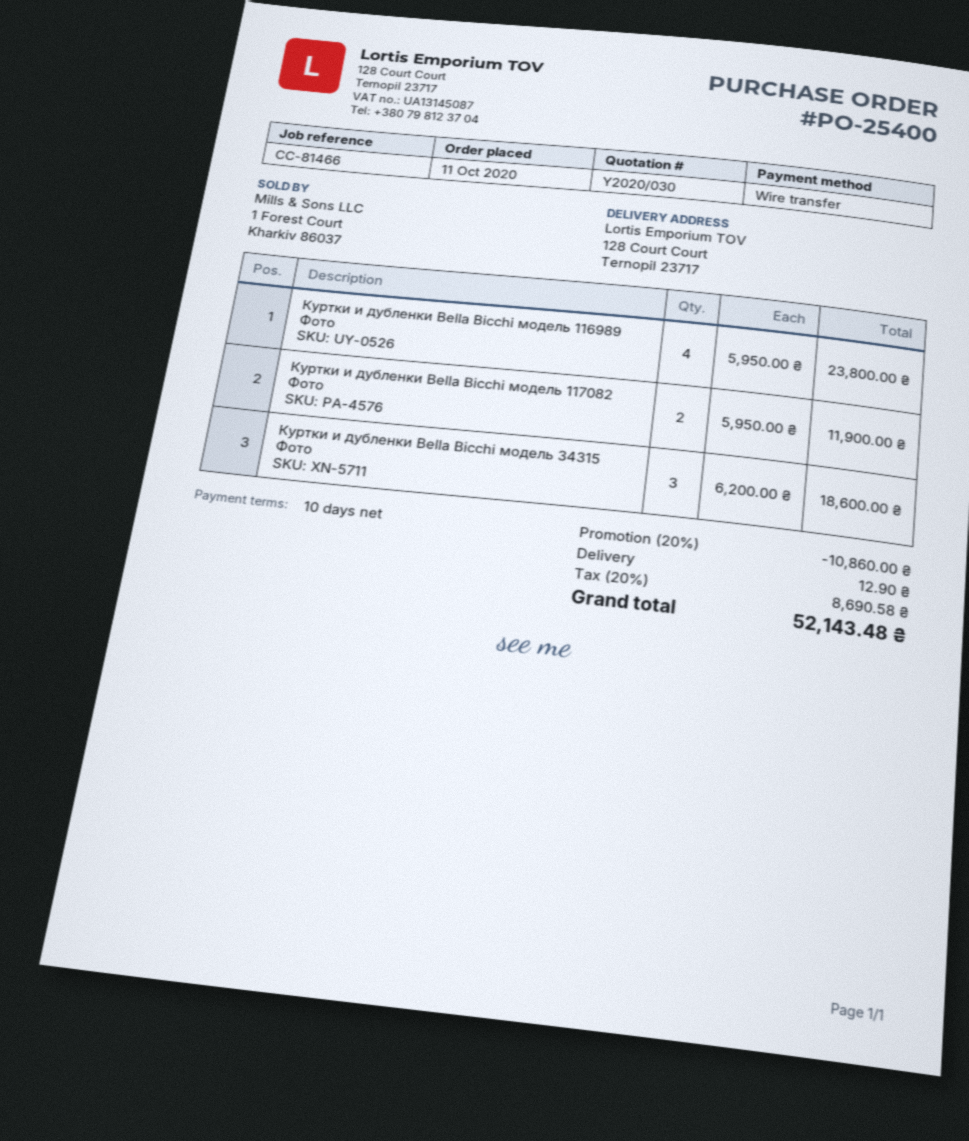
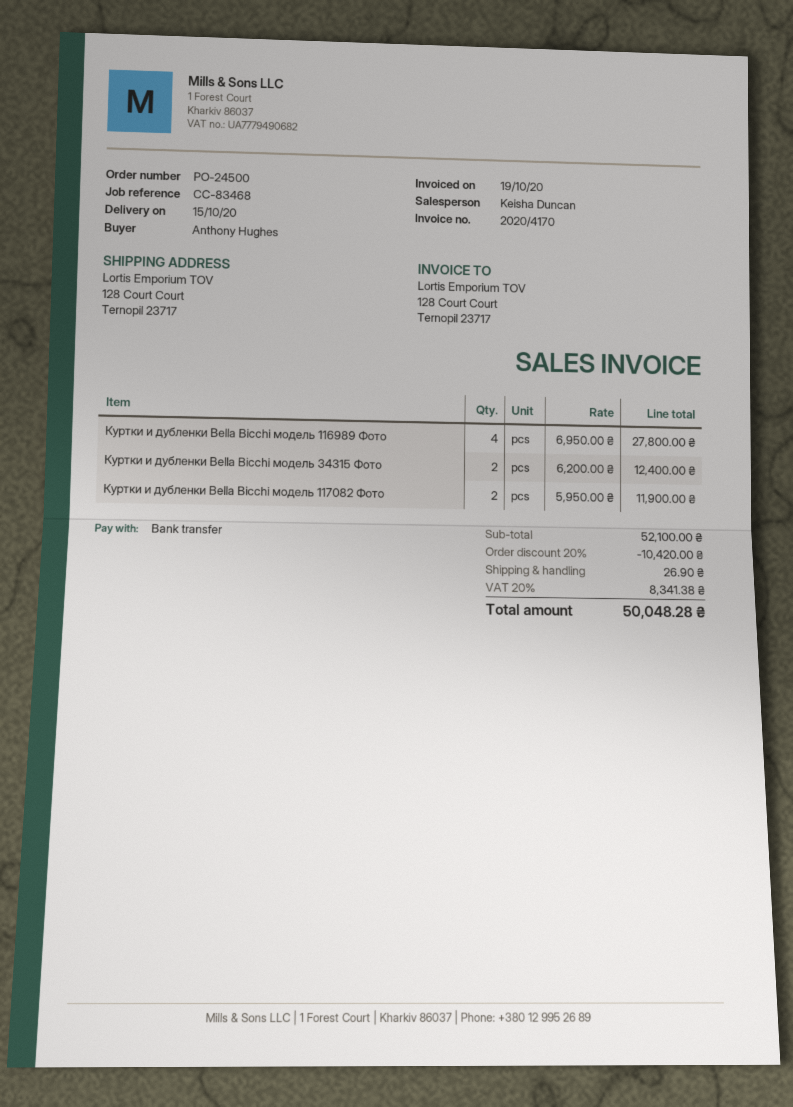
order number: PO-25400 -> PO-24500
reference: CC-81466 -> CC-83468
Куртки и дубленки Bella Bicchi модель 116989 Фото: 4 x 5950.00 = 23800.00 -> 4 x 6950.00 = 27800.00
Куртки и дубленки Bella Bicchi модель 34315 Фото: 3 x 6200.00 = 18600.00 -> 2 x 6200.00 = 12400.00
discount: 20% = 10860.00 -> 20% = 10420.00
shipping: 12.90 -> 26.90
tax: 20% = 8690.58 -> 20% = 8341.38
total: 52143.48 -> 50048.28

